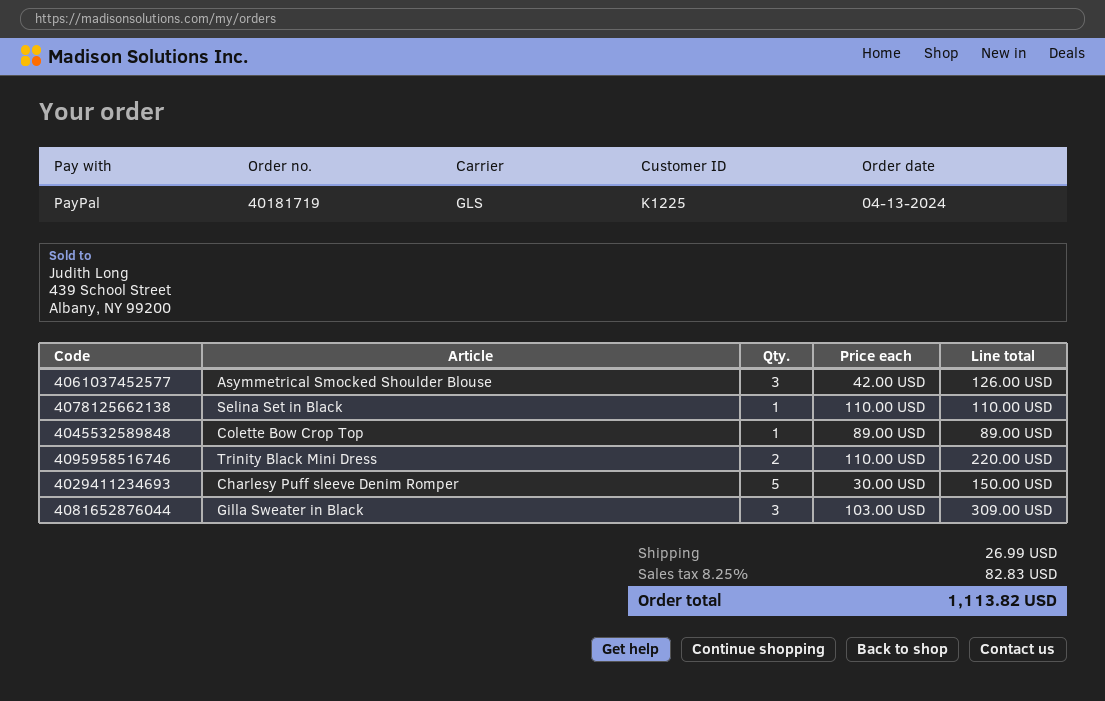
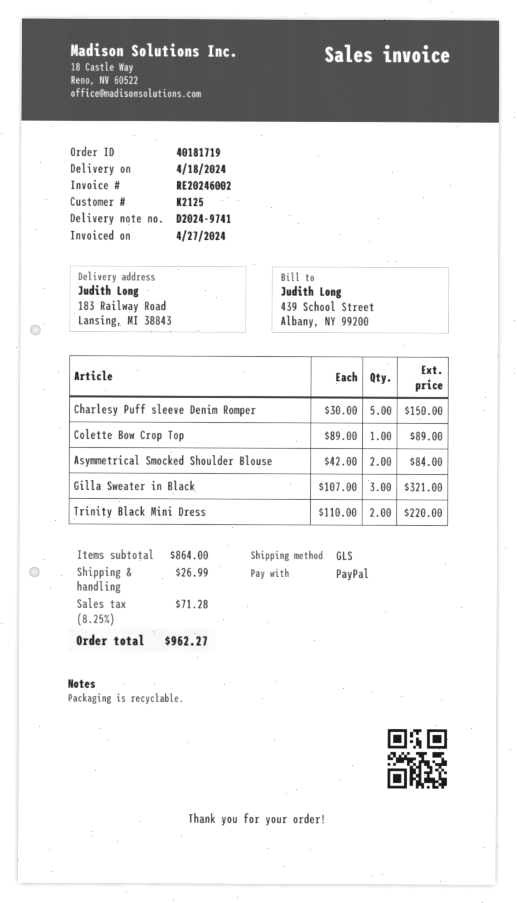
customer number: K1225 -> K2125
Asymmetrical Smocked Shoulder Blouse: 3 x 42.00 = 126.00 -> 2 x 42.00 = 84.00
Selina Set in Black: 1 x 110.00 = 110.00 -> none
Gilla Sweater in Black: 3 x 103.00 = 309.00 -> 3 x 107.00 = 321.00
tax: 8.25% = 82.83 -> 8.25% = 71.28
total: 1113.82 -> 962.27

